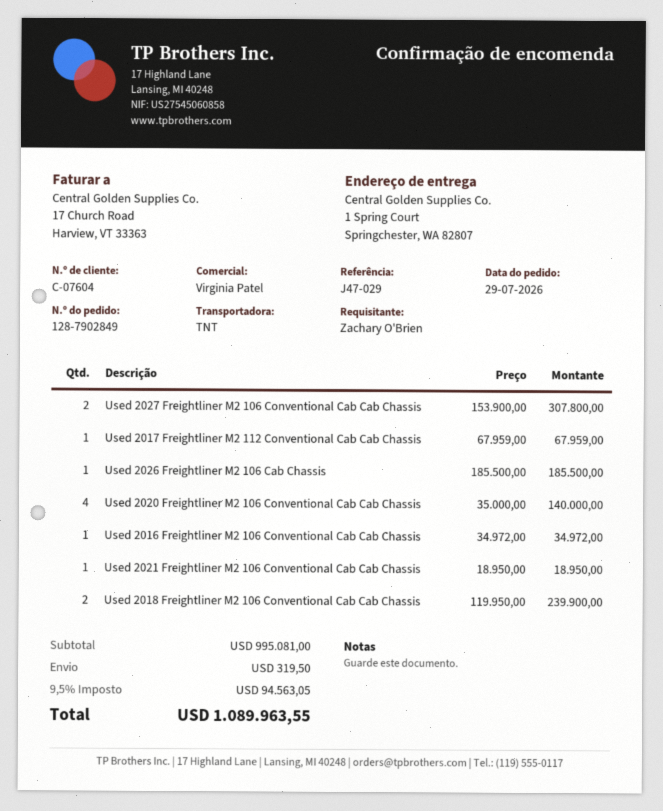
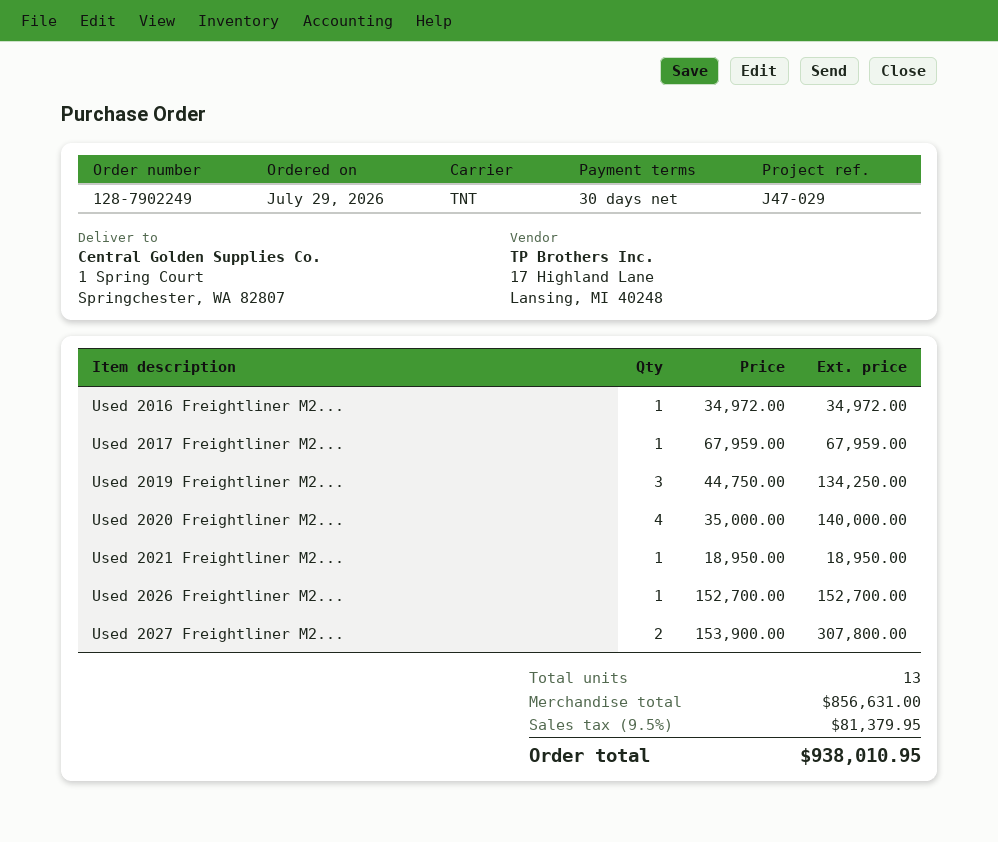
order number: 128-7902849 -> 128-7902249
Used 2026 Freightliner M2 106 Cab Chassis: 1 x 185500.00 = 185500.00 -> 1 x 152700.00 = 152700.00
Used 2018 Freightliner M2 106 Conventional Cab Cab Chassis: 2 x 119950.00 = 239900.00 -> none
Used 2019 Freightliner M2...: none -> 3 x 44750.00 = 134250.00
subtotal: 995081.00 -> 856631.00
shipping: 319.50 -> none
tax: 9.5% = 94563.05 -> 9.5% = 81379.95
total: 1089963.55 -> 938010.95

